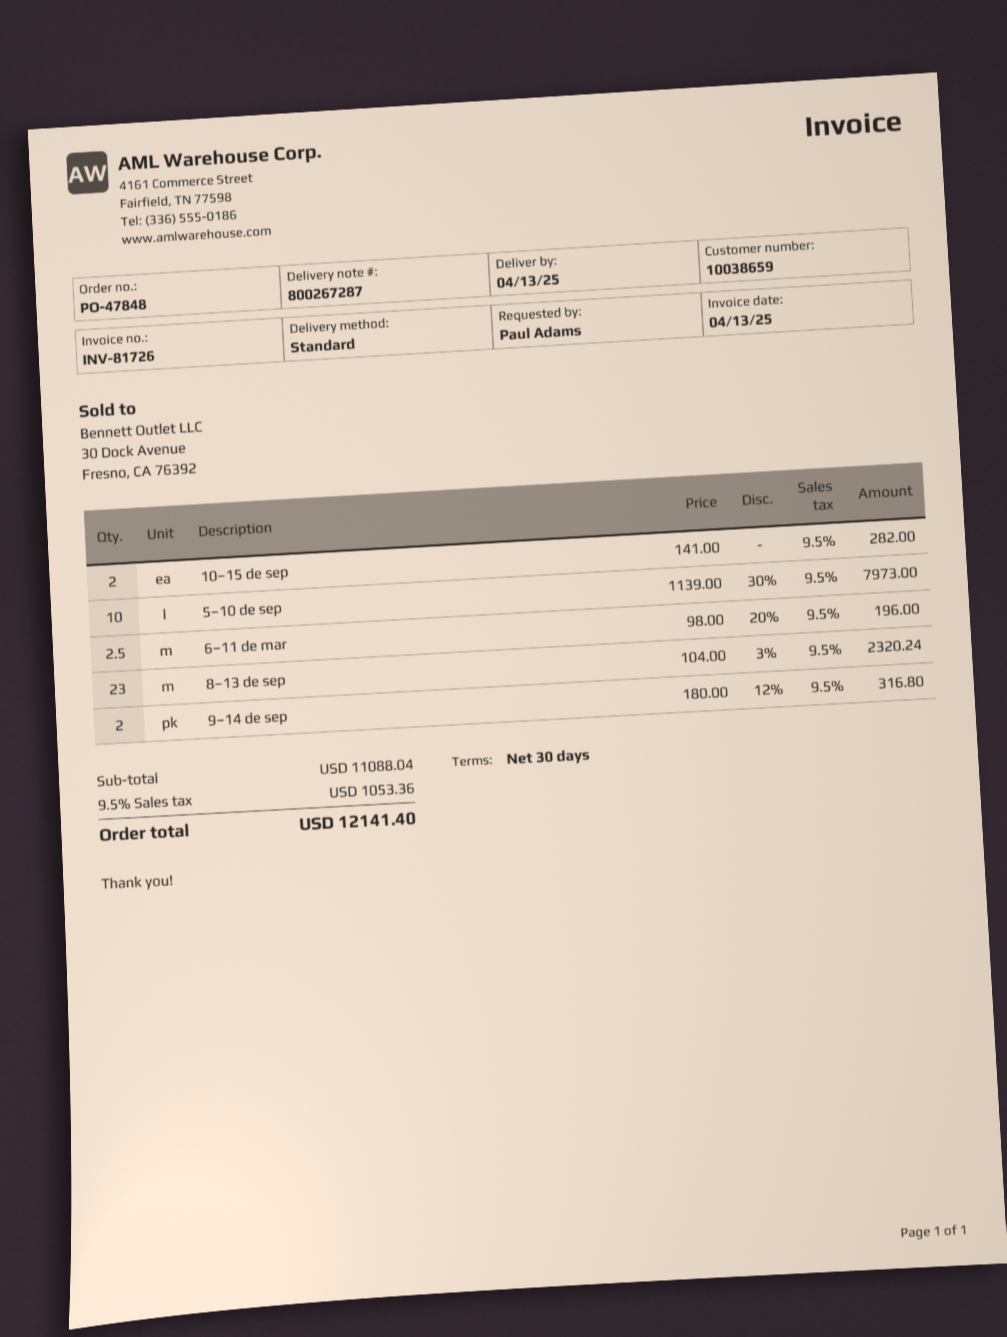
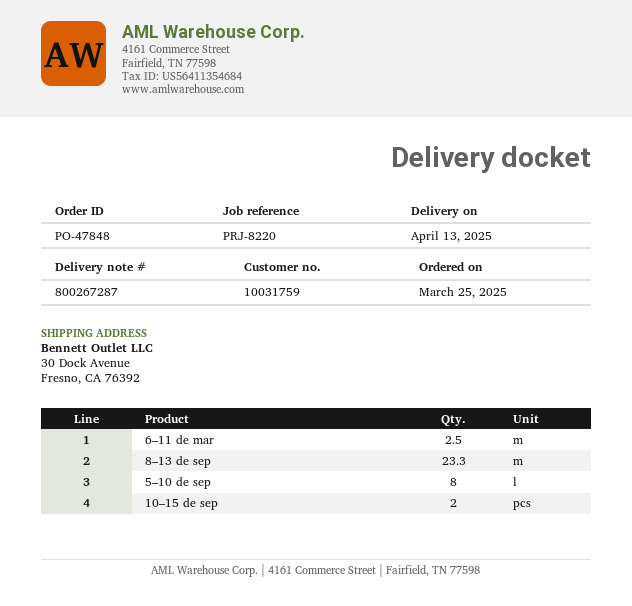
customer number: 10038659 -> 10031759
5–10 de sep: 10 -> 8
8–13 de sep: 23 -> 23.3
9–14 de sep: 2 -> none

